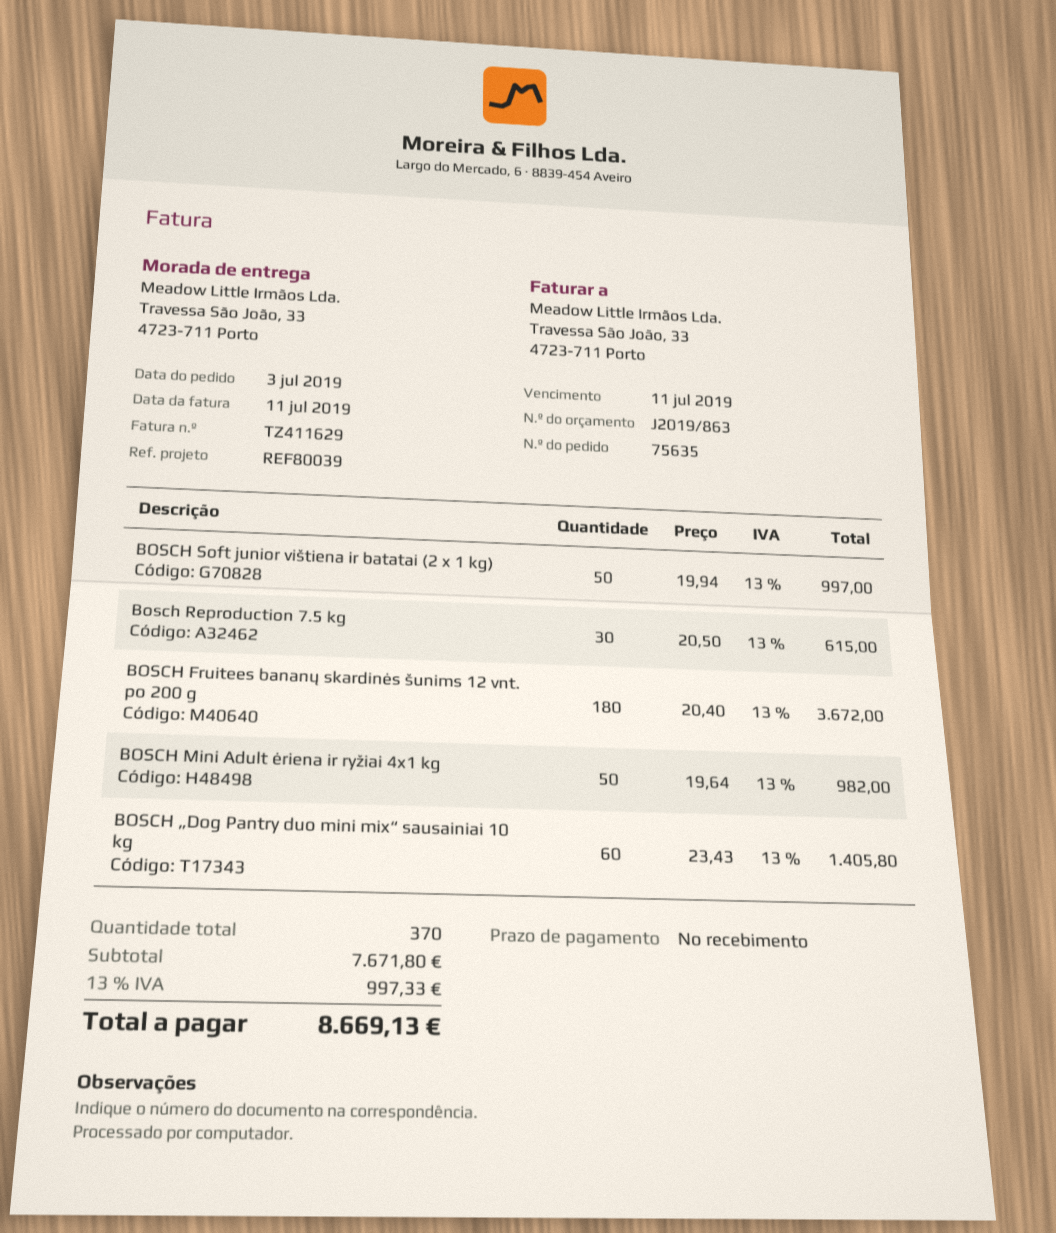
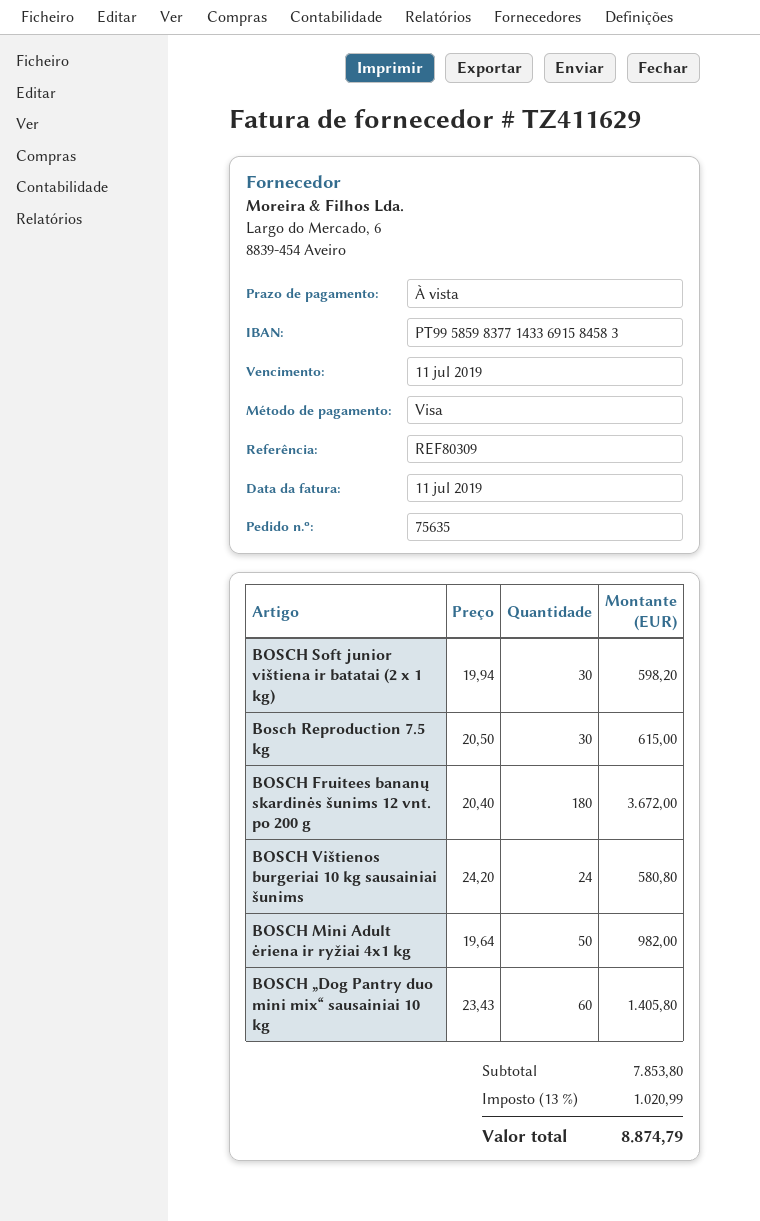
reference: REF80039 -> REF80309
BOSCH Soft junior vištiena ir batatai (2 x 1 kg): 50 x 19.94 = 997.00 -> 30 x 19.94 = 598.20
BOSCH Vištienos burgeriai 10 kg sausainiai šunims: none -> 24 x 24.20 = 580.80
subtotal: 7671.80 -> 7853.80
tax: 13% = 997.33 -> 13% = 1020.99
total: 8669.13 -> 8874.79

